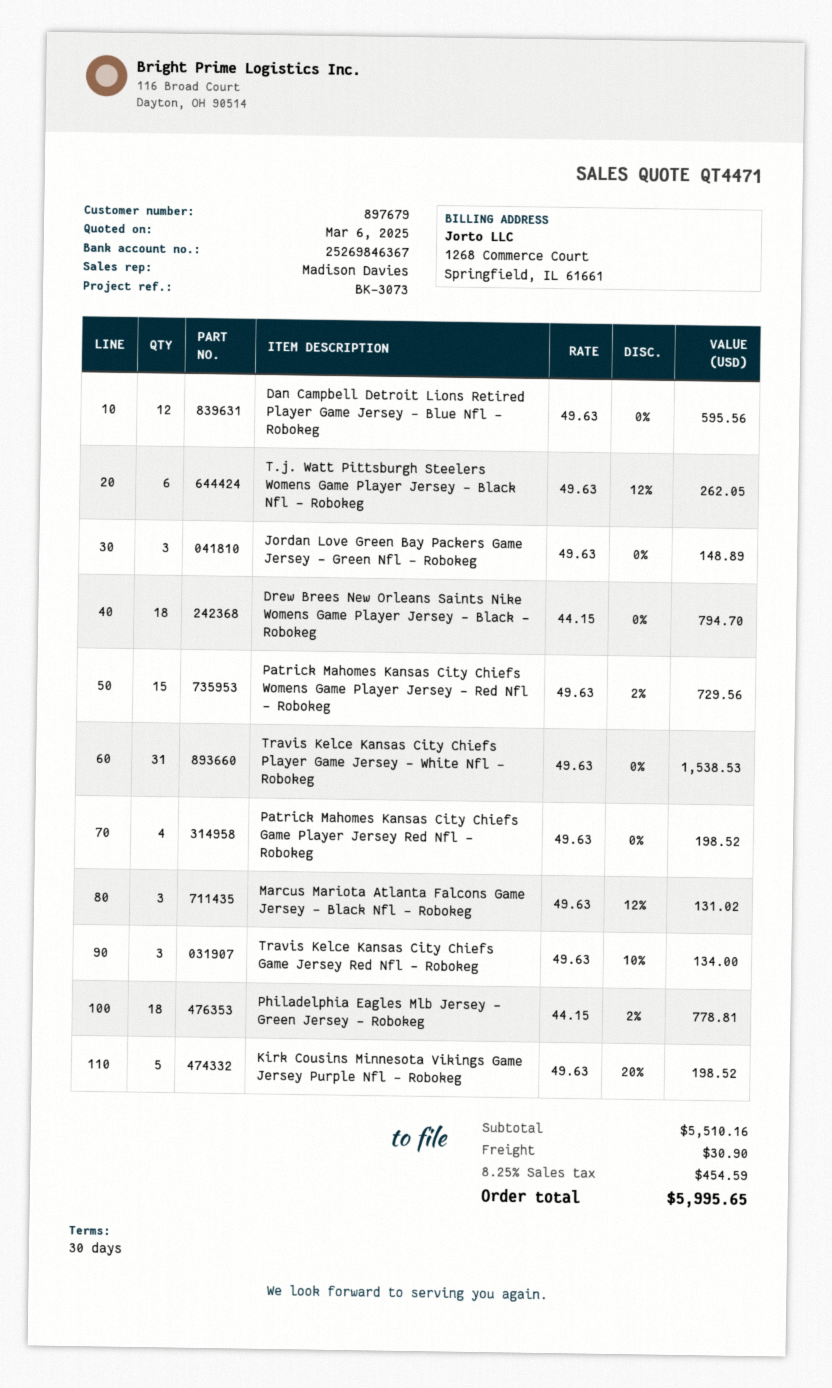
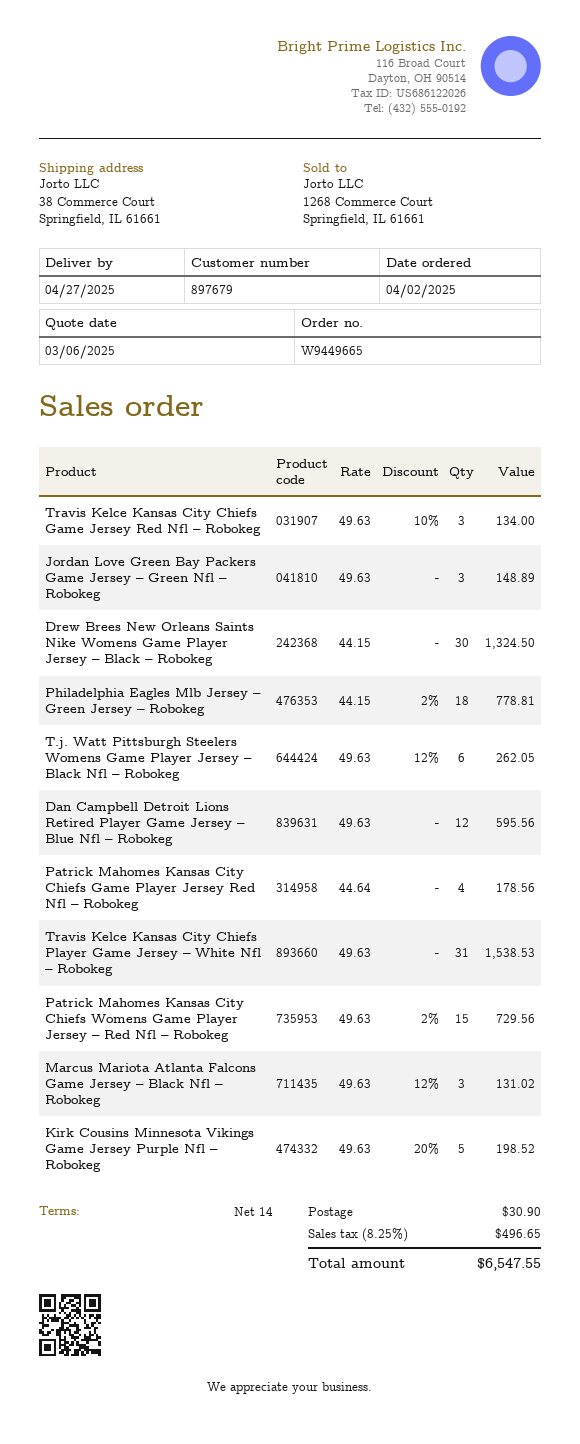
payment terms: 30 days -> 14 days
Drew Brees New Orleans Saints Nike Womens Game Player Jersey – Black – Robokeg: 18 x 44.15 = 794.70 -> 30 x 44.15 = 1324.50
Patrick Mahomes Kansas City Chiefs Game Player Jersey Red Nfl – Robokeg: 4 x 49.63 = 198.52 -> 4 x 44.64 = 178.56
tax: 8.25% = 454.59 -> 8.25% = 496.65
total: 5995.65 -> 6547.55

